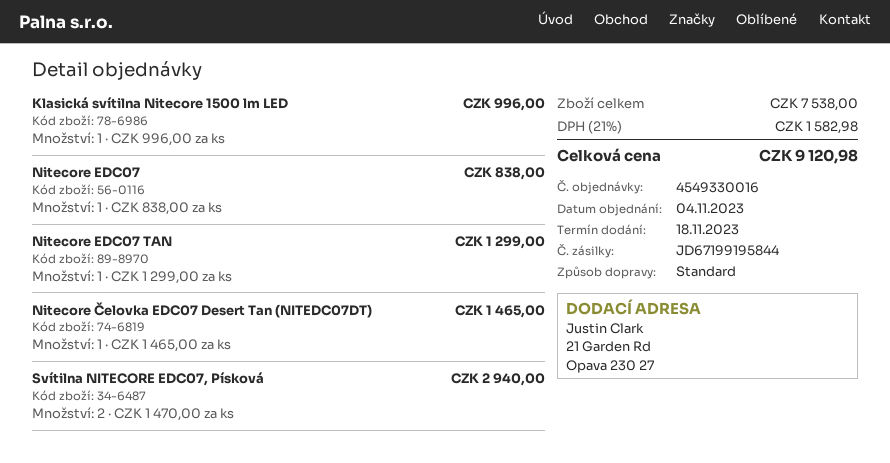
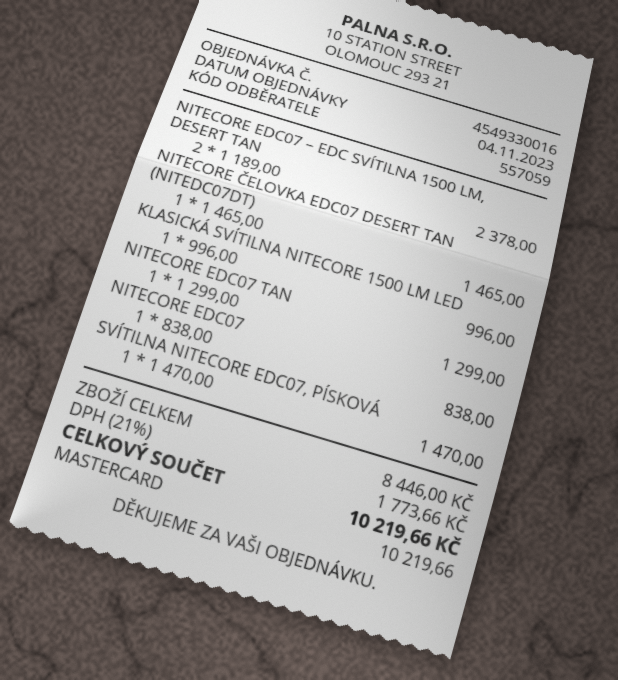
Svítilna NITECORE EDC07, Písková: 2 x 1470.00 = 2940.00 -> 1 x 1470.00 = 1470.00
NITECORE EDC07 – EDC SVÍTILNA 1500 LM, DESERT TAN: none -> 2 x 1189.00 = 2378.00
subtotal: 7538.00 -> 8446.00
tax: 21% = 1582.98 -> 21% = 1773.66
total: 9120.98 -> 10219.66

